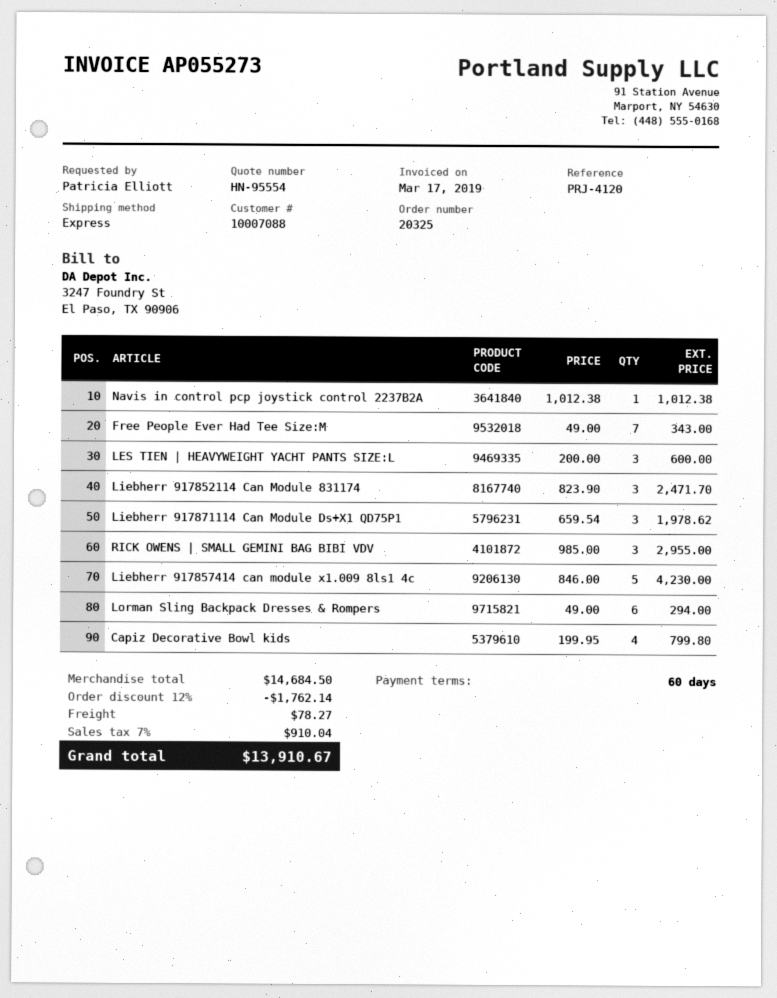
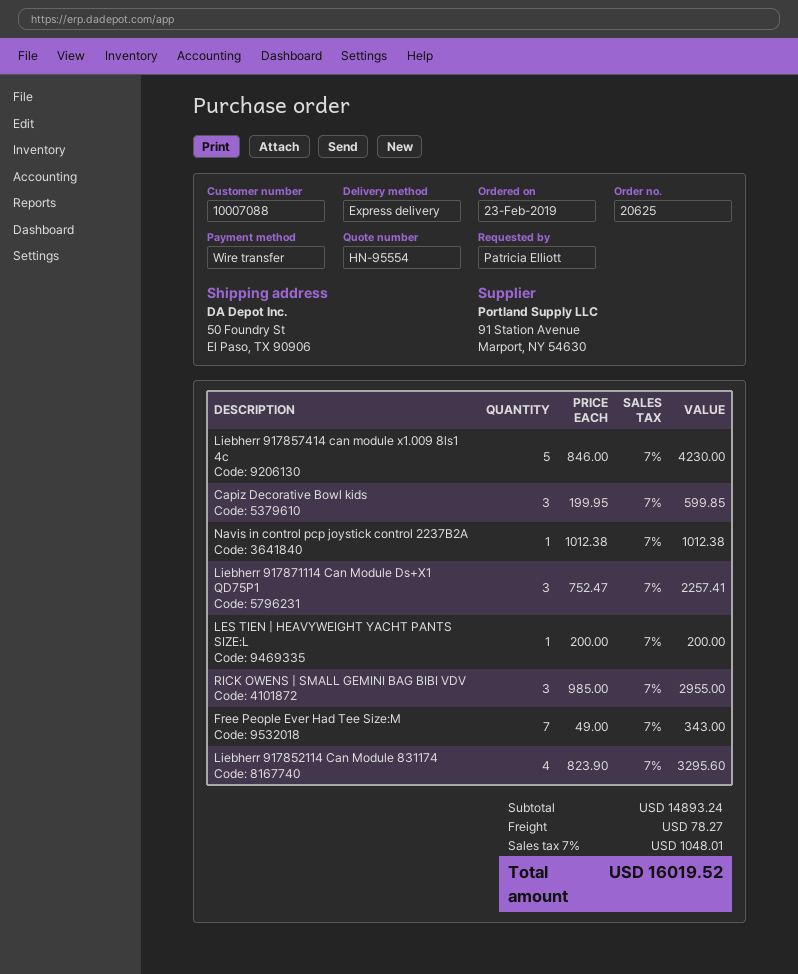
order number: 20325 -> 20625
LES TIEN | HEAVYWEIGHT YACHT PANTS SIZE:L: 3 x 200.00 = 600.00 -> 1 x 200.00 = 200.00
Liebherr 917852114 Can Module 831174: 3 x 823.90 = 2471.70 -> 4 x 823.90 = 3295.60
Liebherr 917871114 Can Module Ds+X1 QD75P1: 3 x 659.54 = 1978.62 -> 3 x 752.47 = 2257.41
Lorman Sling Backpack Dresses & Rompers: 6 x 49.00 = 294.00 -> none
Capiz Decorative Bowl kids: 4 x 199.95 = 799.80 -> 3 x 199.95 = 599.85
subtotal: 14684.50 -> 14893.24
discount: 12% = 1762.14 -> none
tax: 7% = 910.04 -> 7% = 1048.01
total: 13910.67 -> 16019.52

